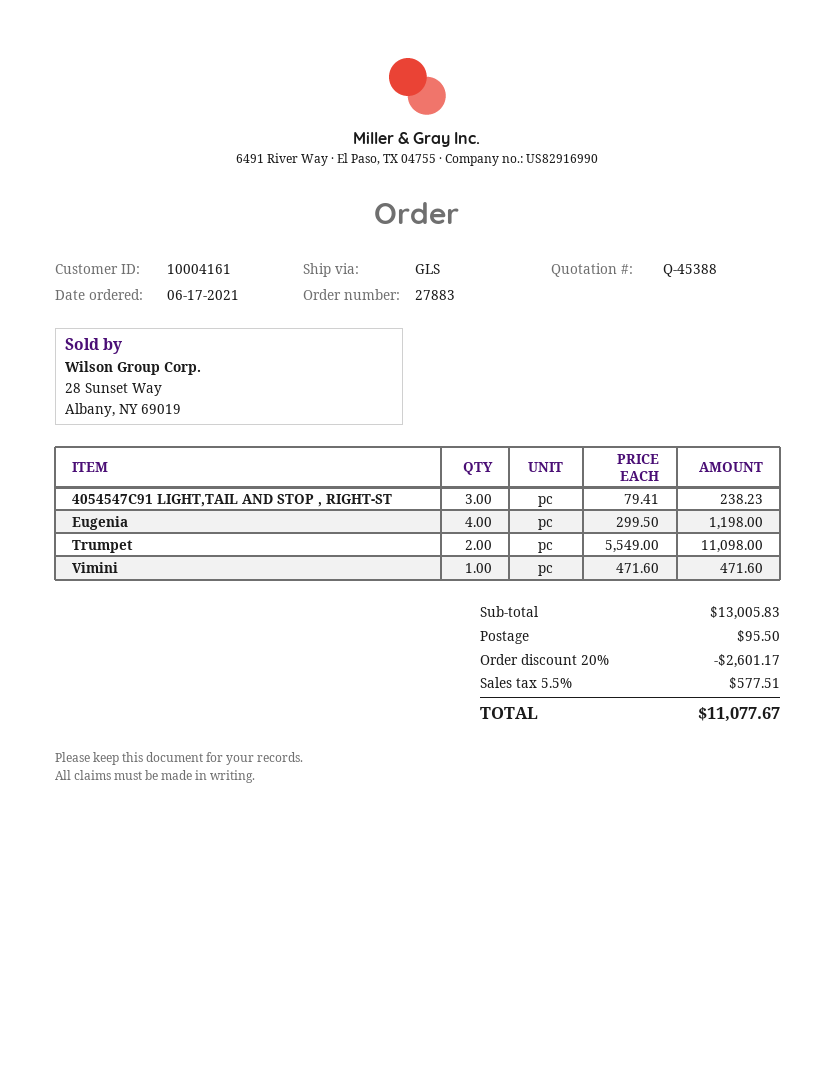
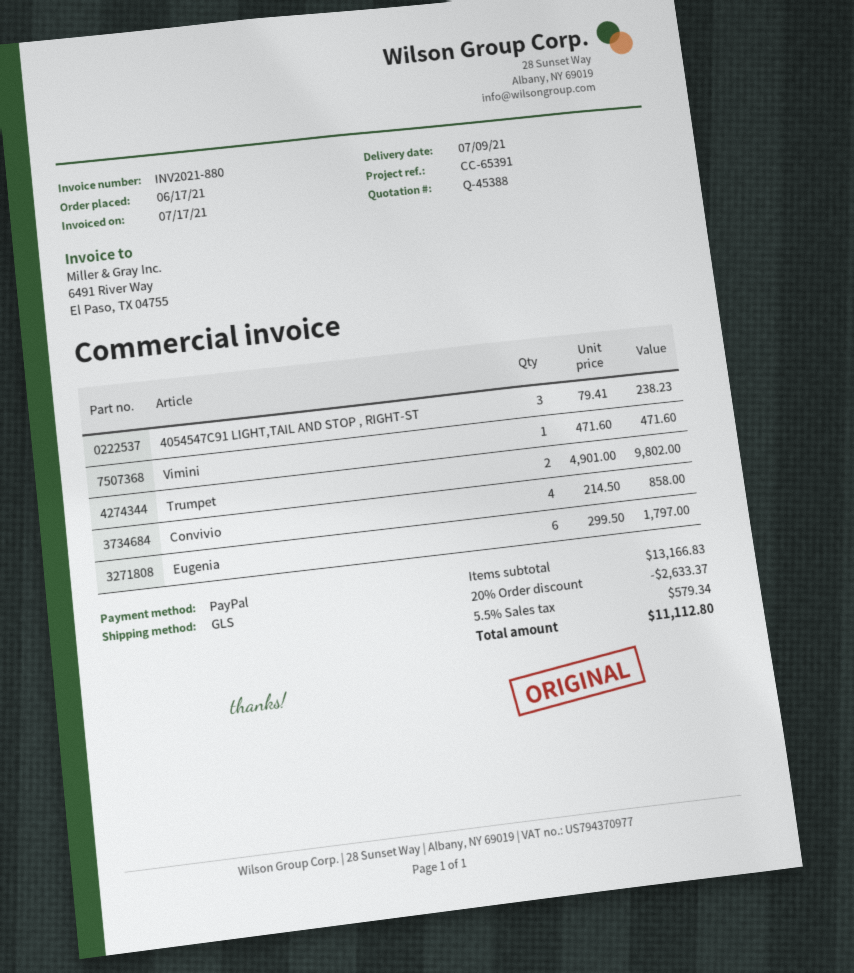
Eugenia: 4 x 299.50 = 1198.00 -> 6 x 299.50 = 1797.00
Trumpet: 2 x 5549.00 = 11098.00 -> 2 x 4901.00 = 9802.00
Convivio: none -> 4 x 214.50 = 858.00
subtotal: 13005.83 -> 13166.83
discount: 20% = 2601.17 -> 20% = 2633.37
shipping: 95.50 -> none
tax: 5.5% = 577.51 -> 5.5% = 579.34
total: 11077.67 -> 11112.80

